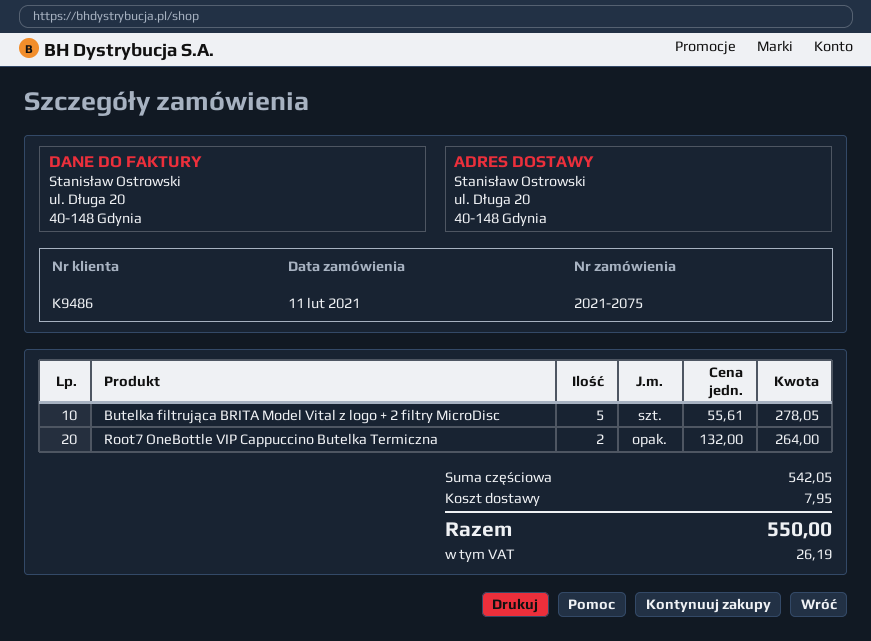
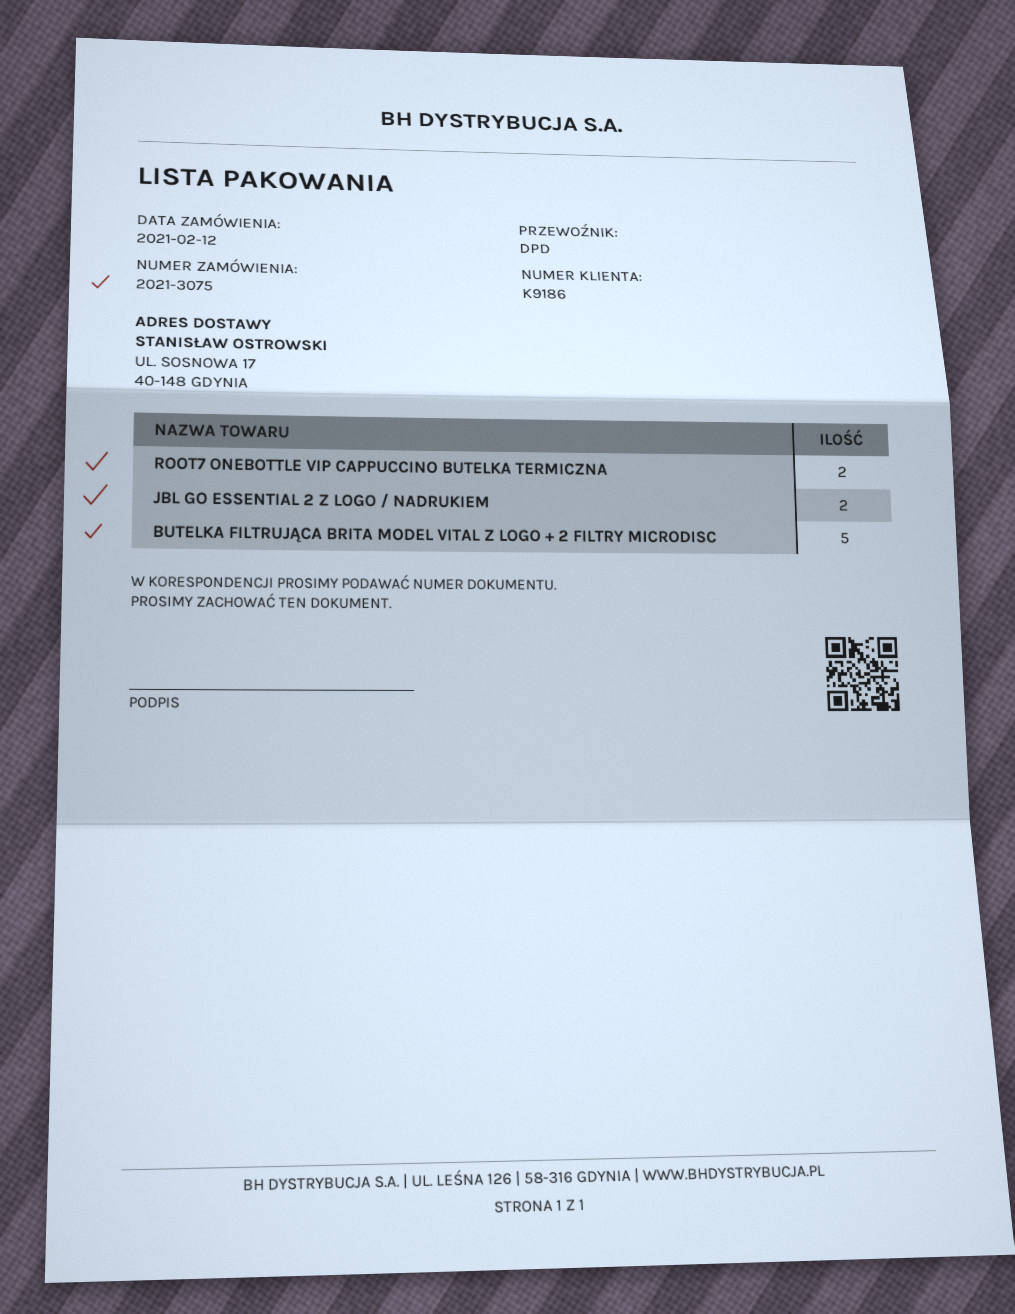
order number: 2021-2075 -> 2021-3075
order date: 2021-02-11 -> 2021-02-12
customer number: K9486 -> K9186
ship to: ul. Długa 20, 40-148 Gdynia -> UL. SOSNOWA 17, 40-148 GDYNIA
JBL GO ESSENTIAL 2 Z LOGO / NADRUKIEM: none -> 2

